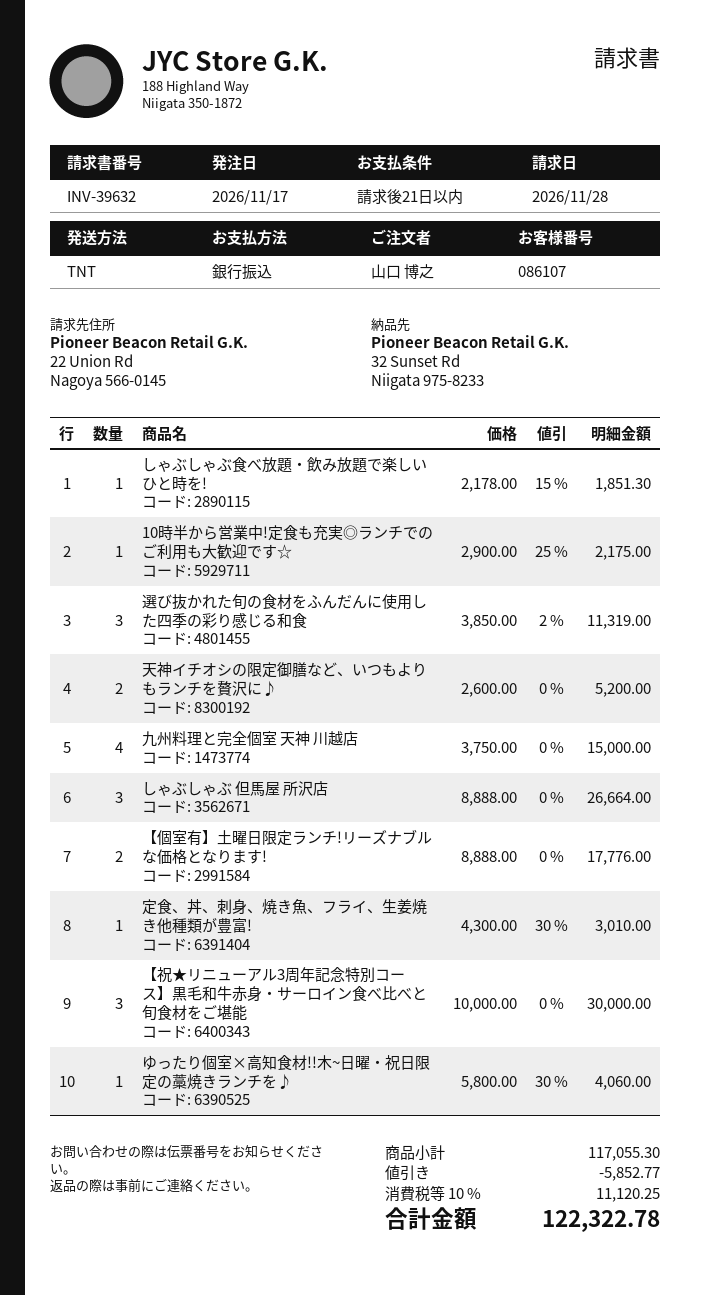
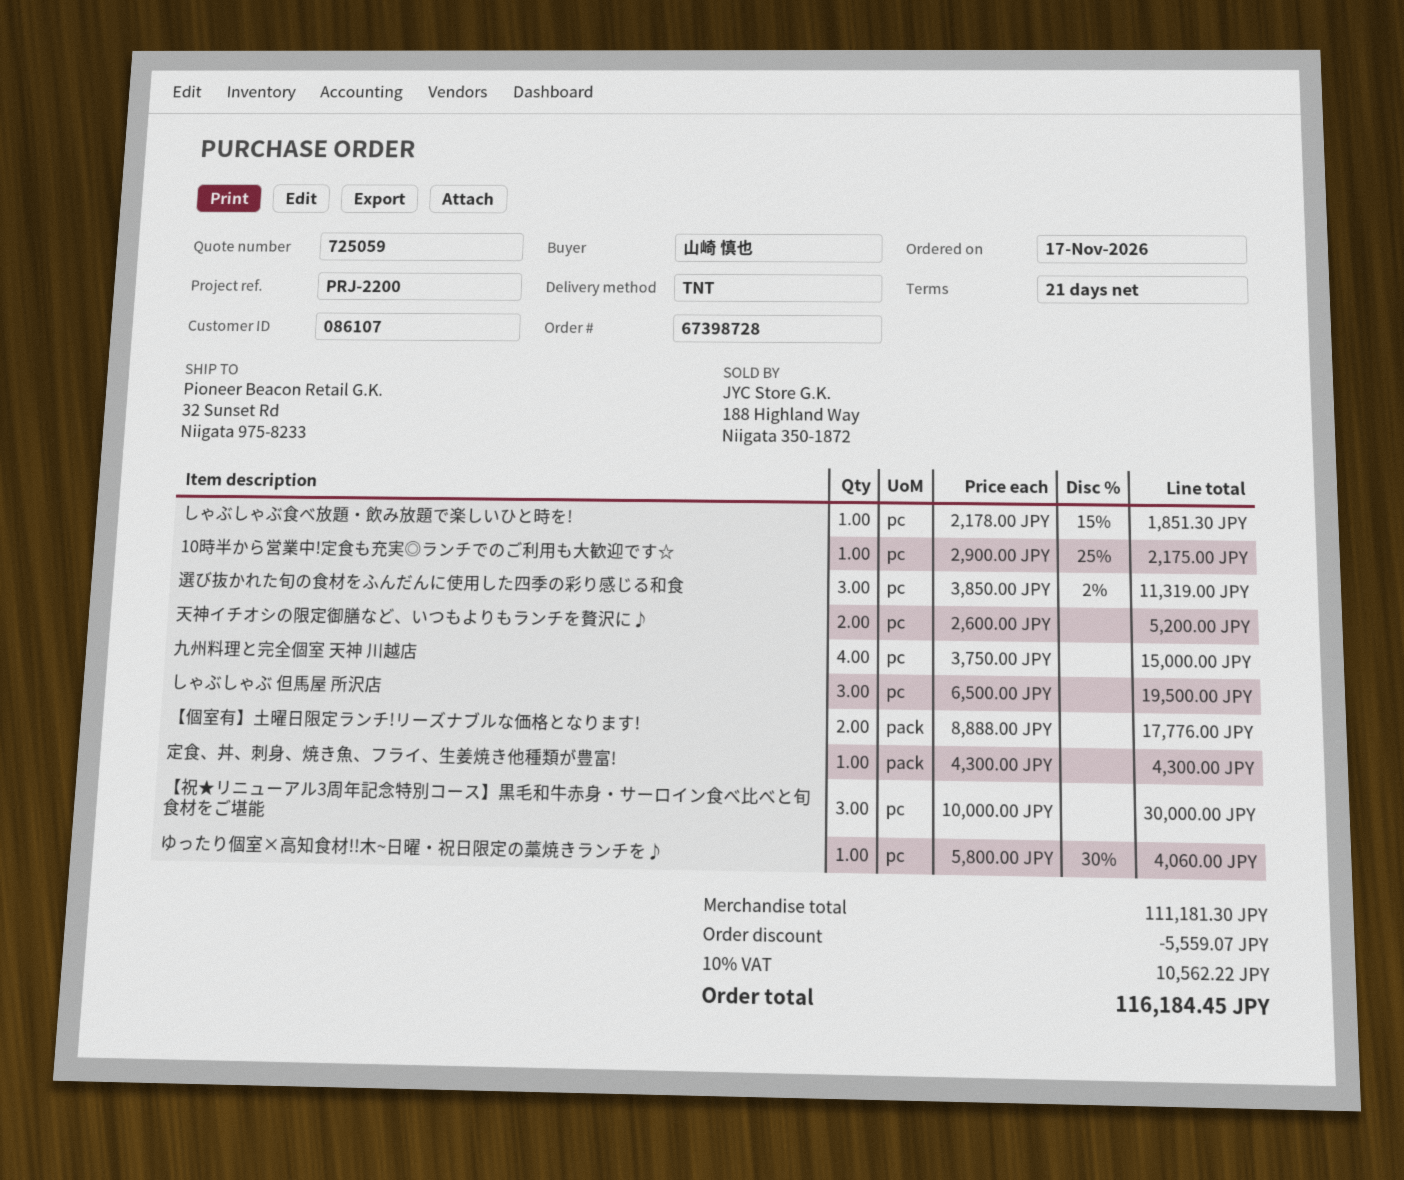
ordered by: 山口 博之 -> 山崎 慎也
しゃぶしゃぶ 但馬屋 所沢店: 3 x 8888.00 = 26664.00 -> 3 x 6500.00 = 19500.00
定食、丼、刺身、焼き魚、フライ、生姜焼き他種類が豊富!: 1 x 4300.00 - 30% = 3010.00 -> 1 x 4300.00 = 4300.00
subtotal: 117055.30 -> 111181.30
discount: 5852.77 -> 5559.07
tax: 10% = 11120.25 -> 10% = 10562.22
total: 122322.78 -> 116184.45

